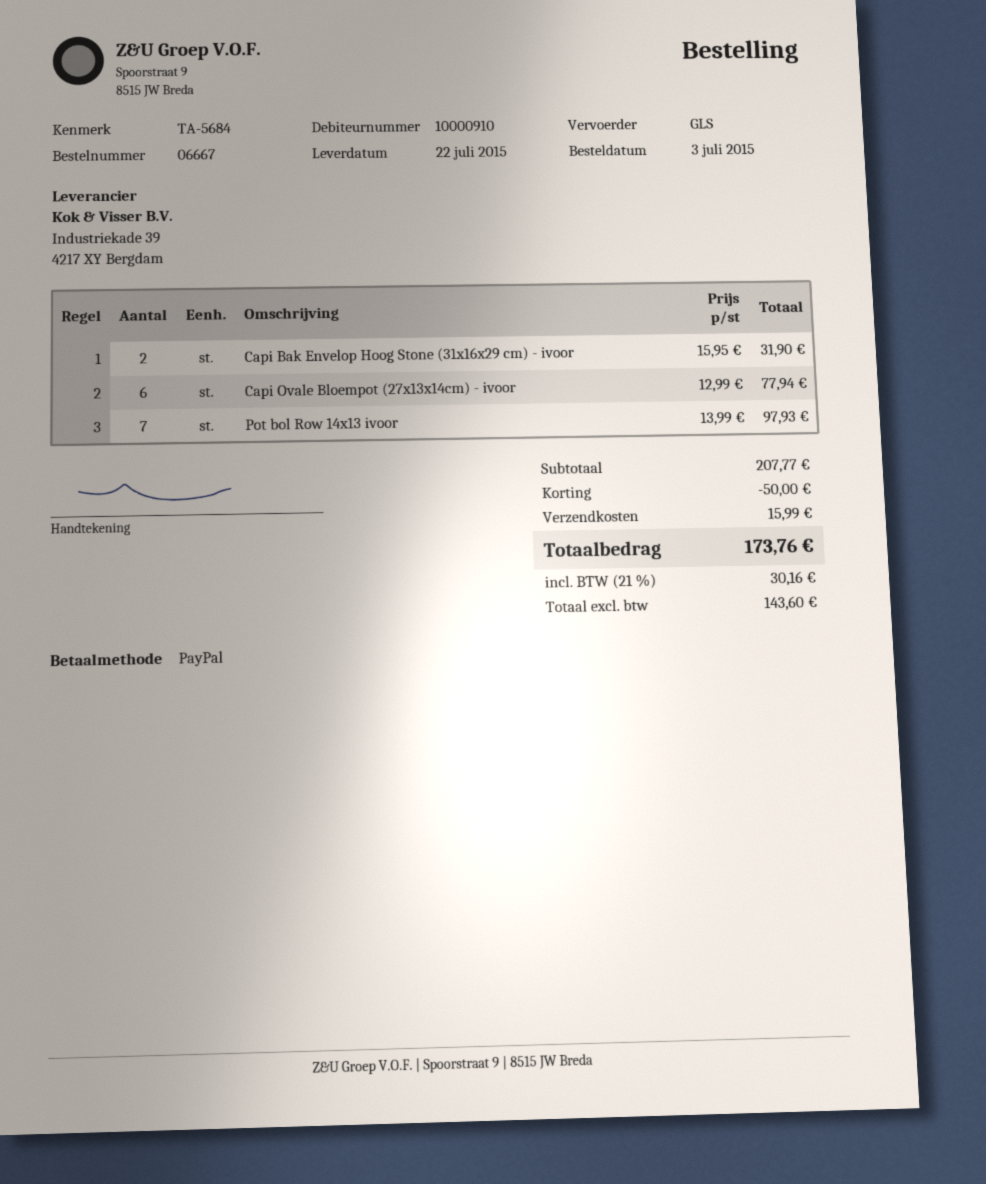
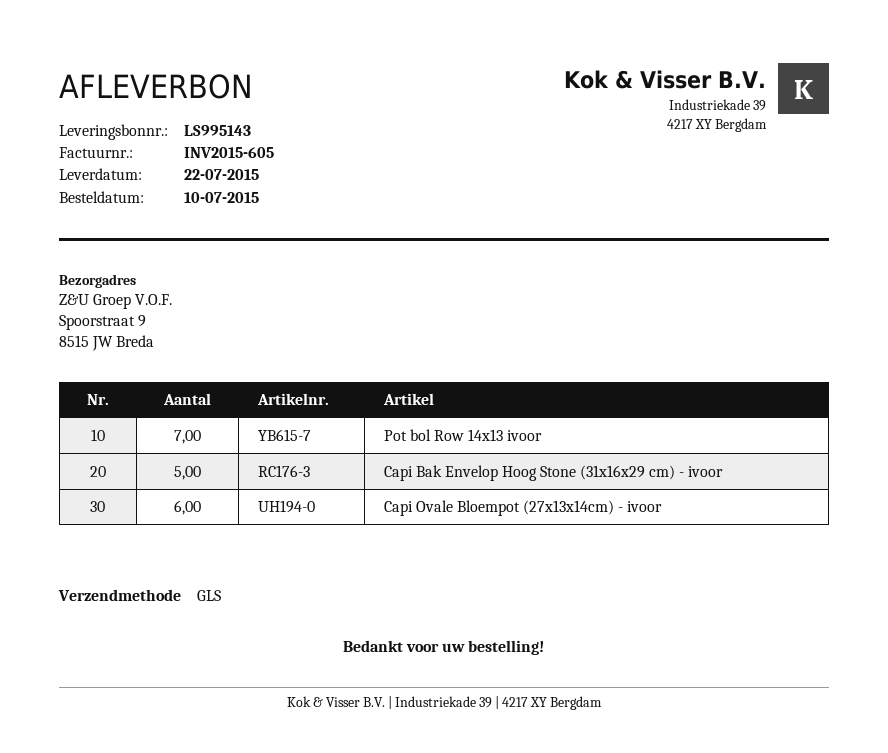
order date: 2015-07-03 -> 2015-07-10
Capi Bak Envelop Hoog Stone (31x16x29 cm) - ivoor: 2 -> 5

